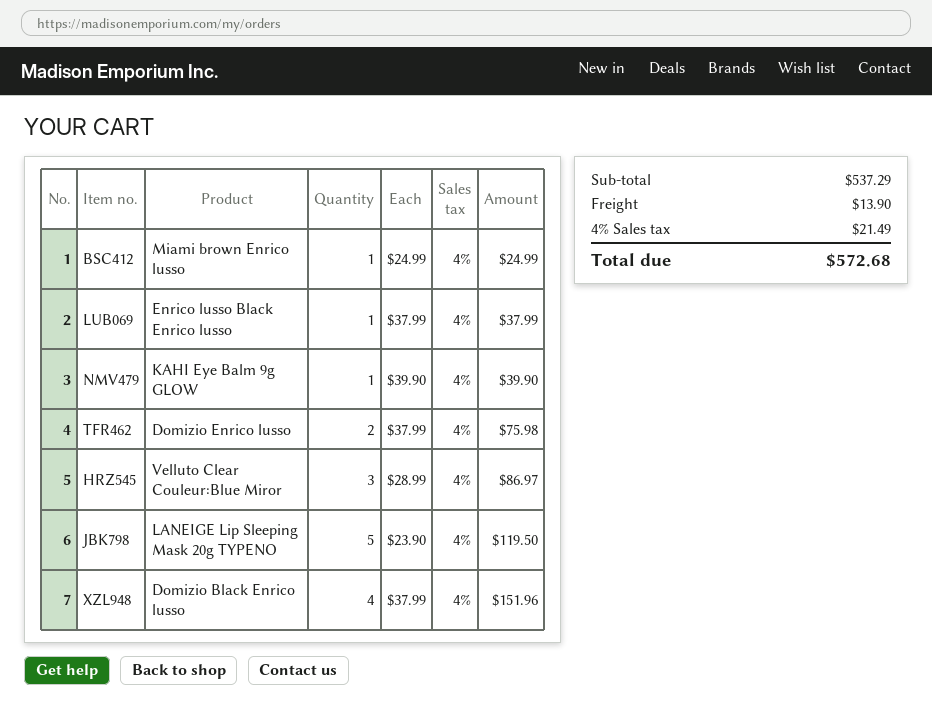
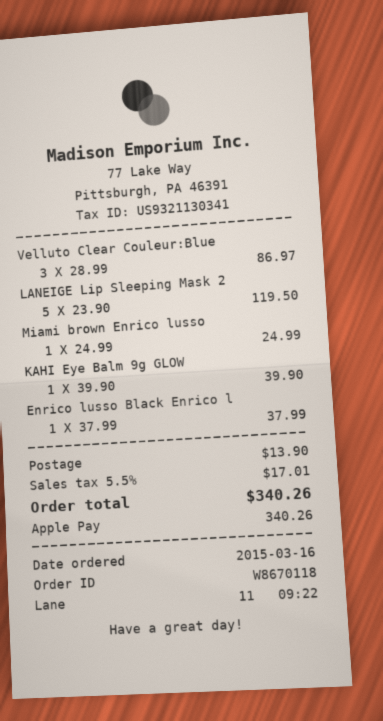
Domizio Enrico lusso: 2 x 37.99 = 75.98 -> none
Domizio Black Enrico lusso: 4 x 37.99 = 151.96 -> none
tax: 4% = 21.49 -> 5.5% = 17.01
total: 572.68 -> 340.26

